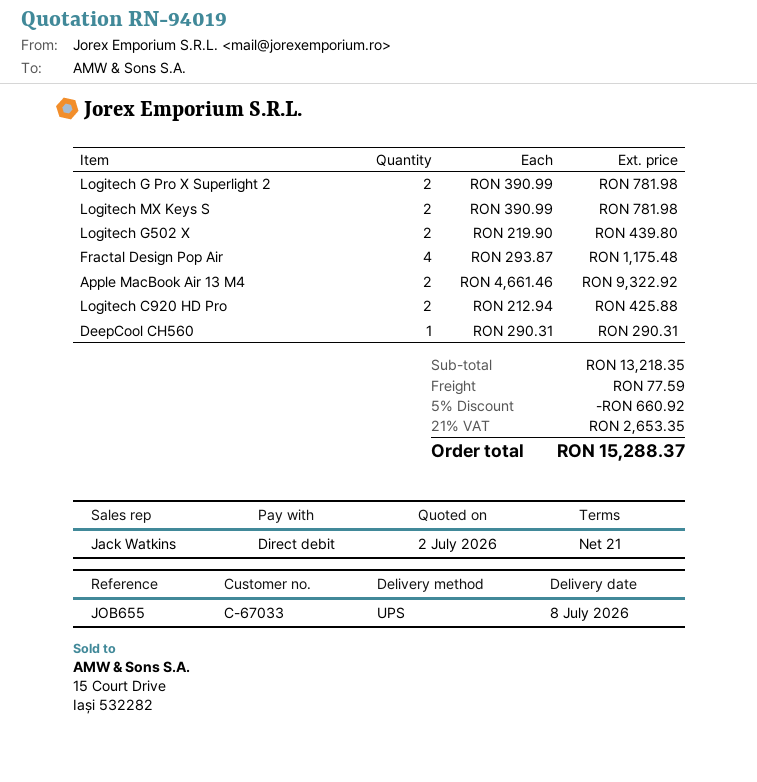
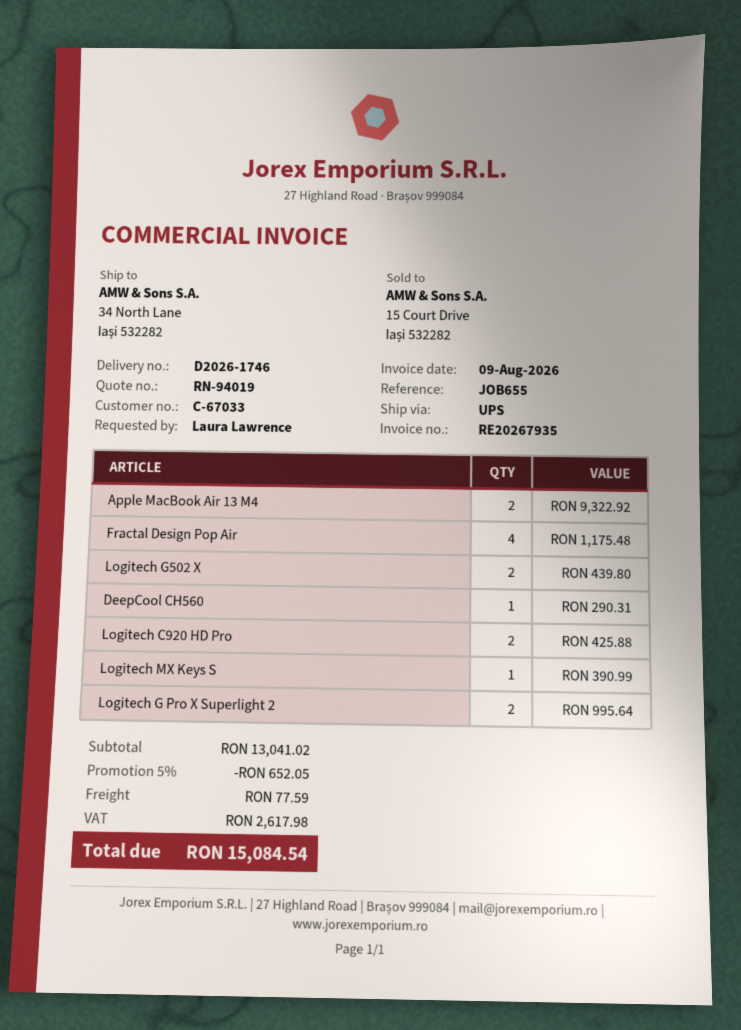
Logitech G Pro X Superlight 2: 2 for 781.98 -> 2 for 995.64
Logitech MX Keys S: 2 for 781.98 -> 1 for 390.99
subtotal: 13218.35 -> 13041.02
discount: 5% = 660.92 -> 5% = 652.05
tax: 2653.35 -> 2617.98
total: 15288.37 -> 15084.54

